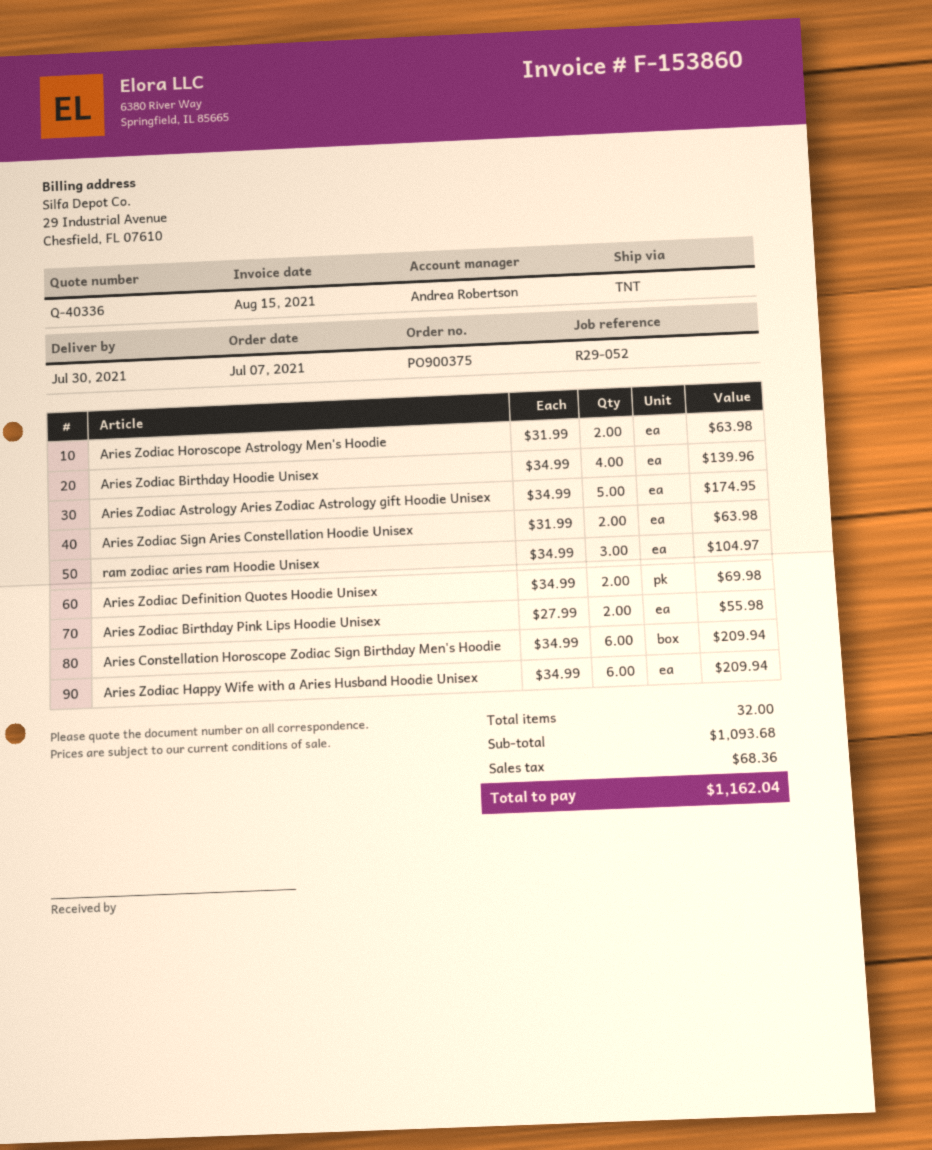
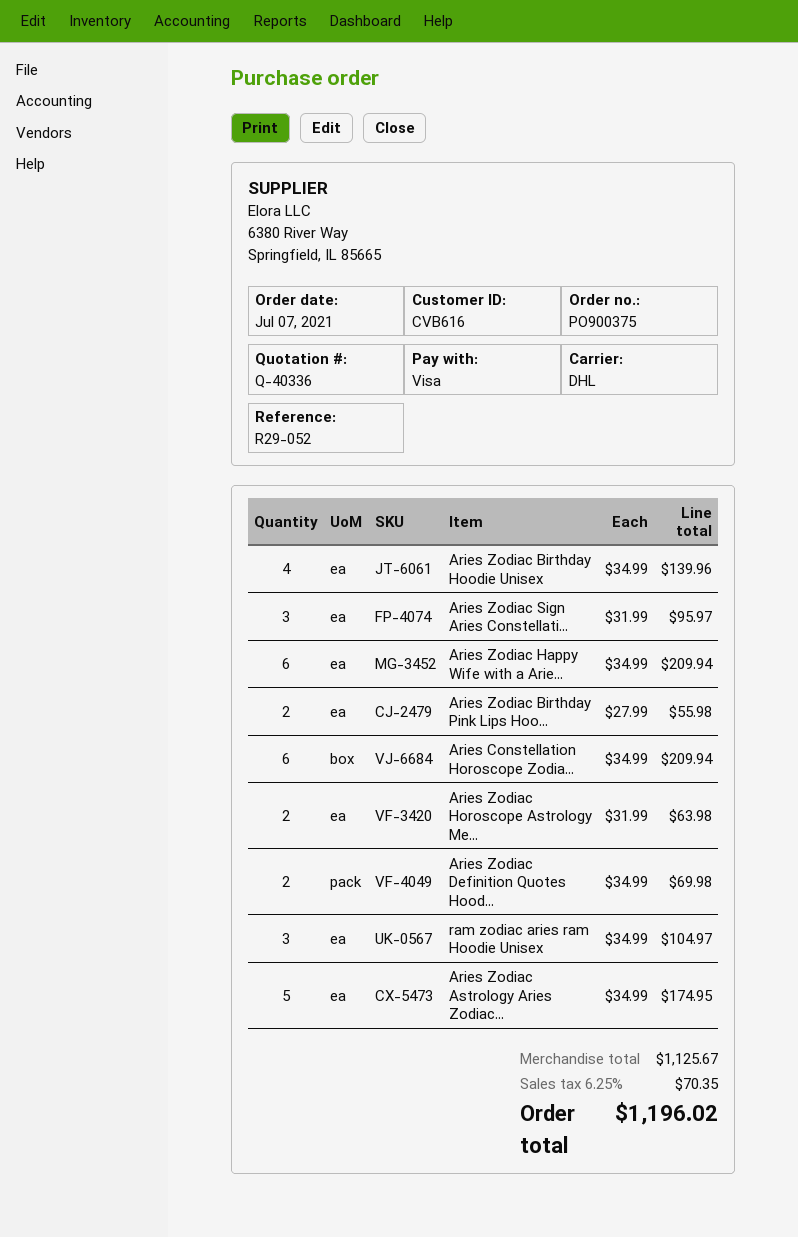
shipping method: TNT -> DHL
Aries Zodiac Sign Aries Constellation Hoodie Unisex: 2 x 31.99 = 63.98 -> 3 x 31.99 = 95.97
subtotal: 1093.68 -> 1125.67
tax: 68.36 -> 70.35
total: 1162.04 -> 1196.02

